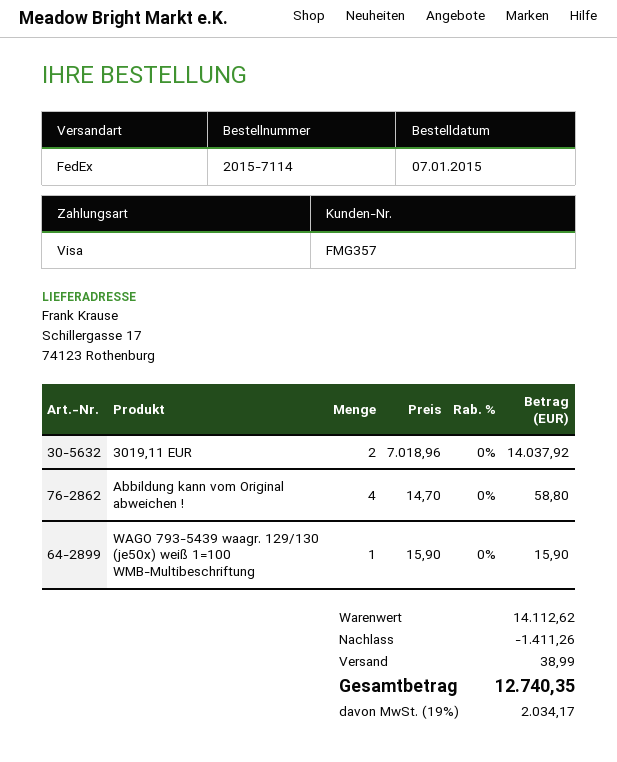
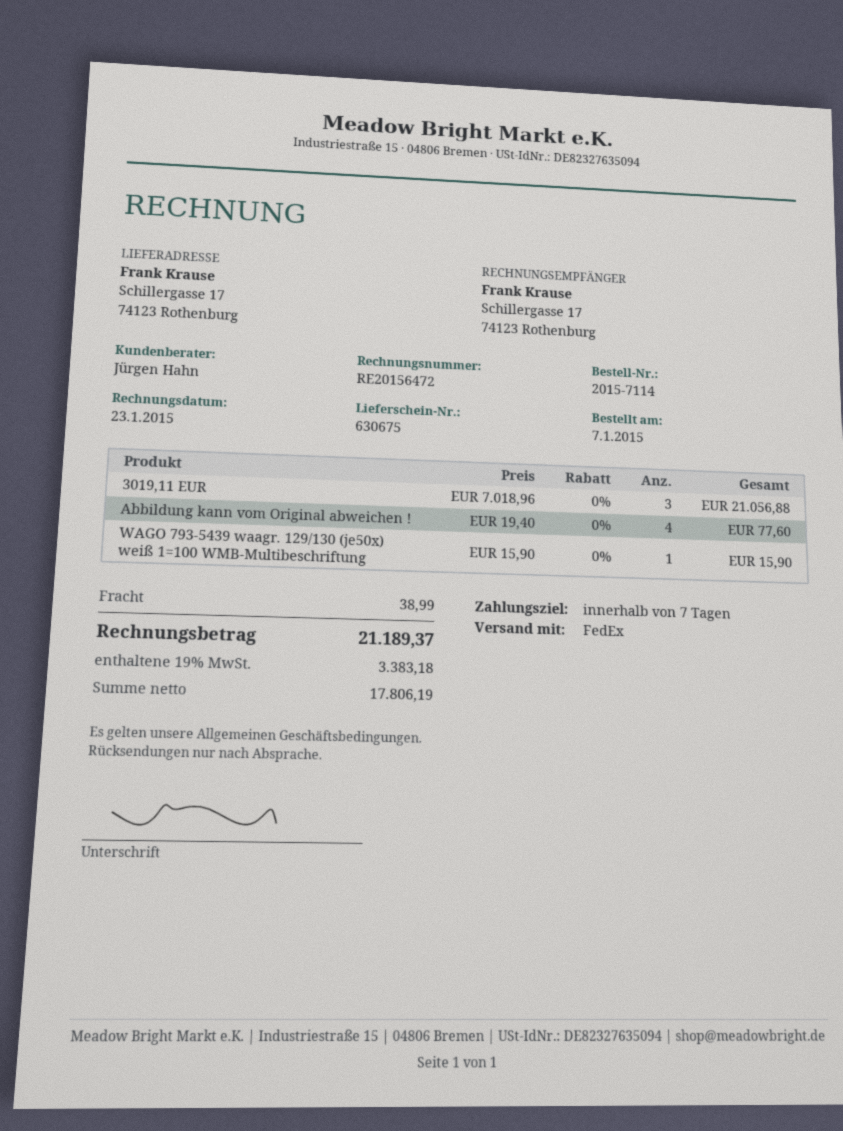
3019,11 EUR: 2 x 7018.96 = 14037.92 -> 3 x 7018.96 = 21056.88
Abbildung kann vom Original abweichen !: 4 x 14.70 = 58.80 -> 4 x 19.40 = 77.60
discount: 1411.26 -> none
tax: 19% = 2034.17 -> 19% = 3383.18
total: 12740.35 -> 21189.37

